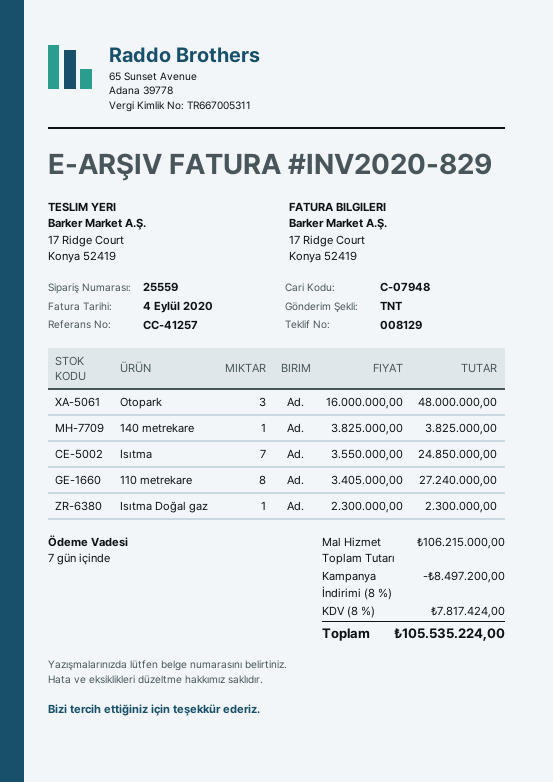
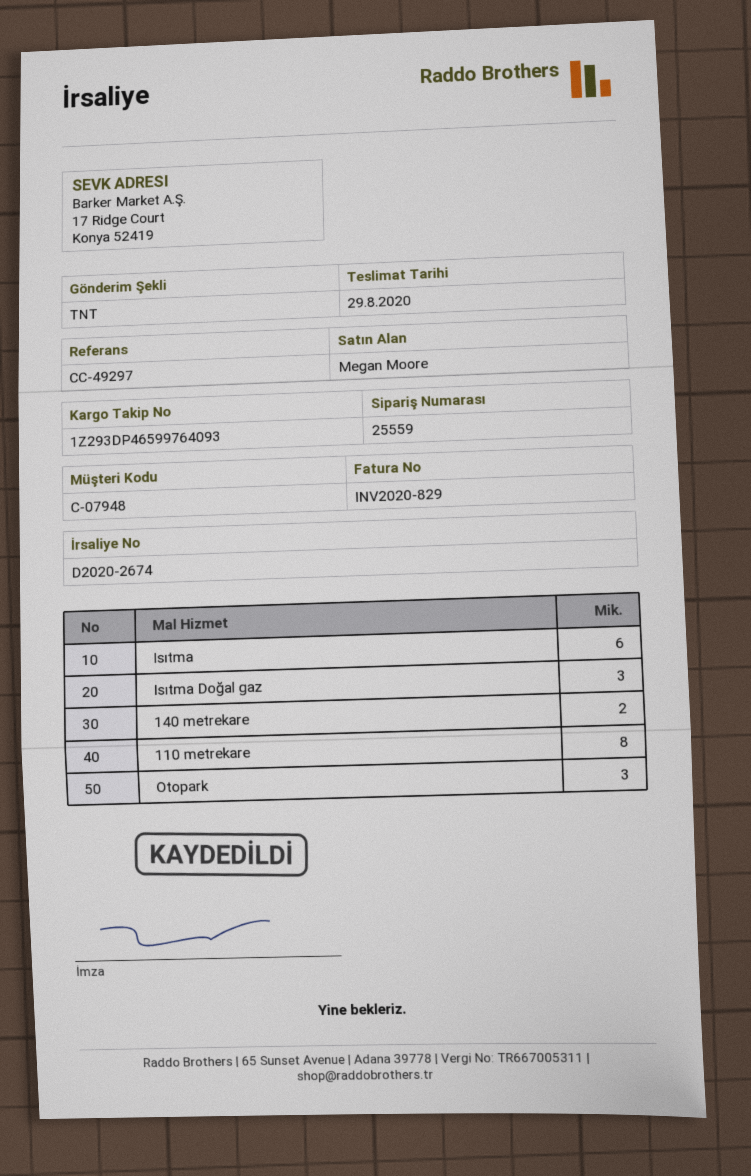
reference: CC-41257 -> CC-49297
140 metrekare: 1 -> 2
Isıtma: 7 -> 6
Isıtma Doğal gaz: 1 -> 3

